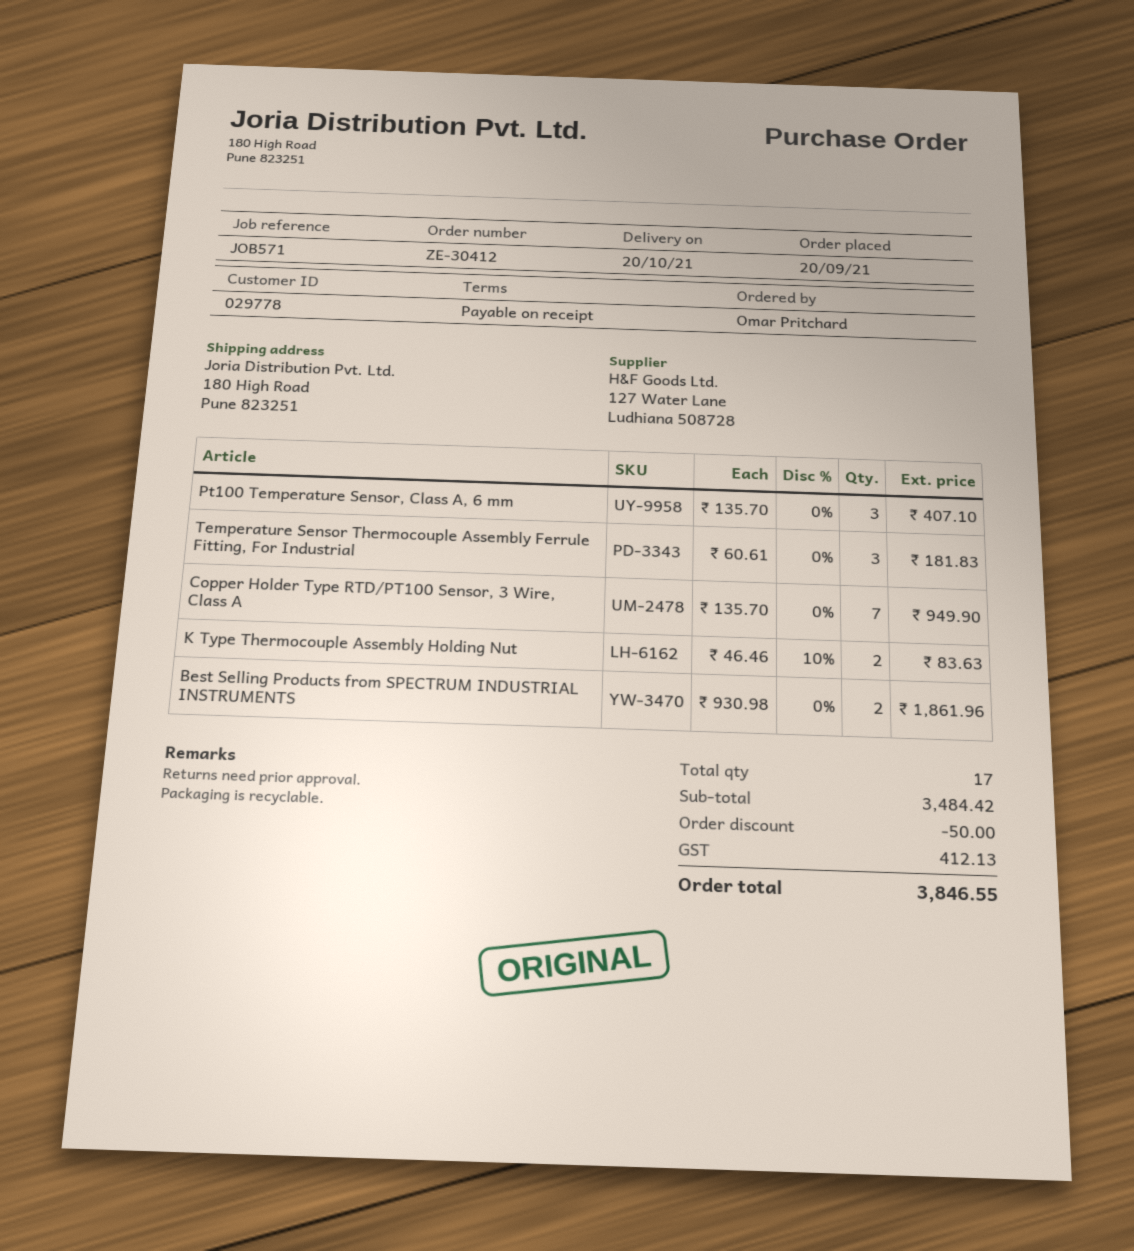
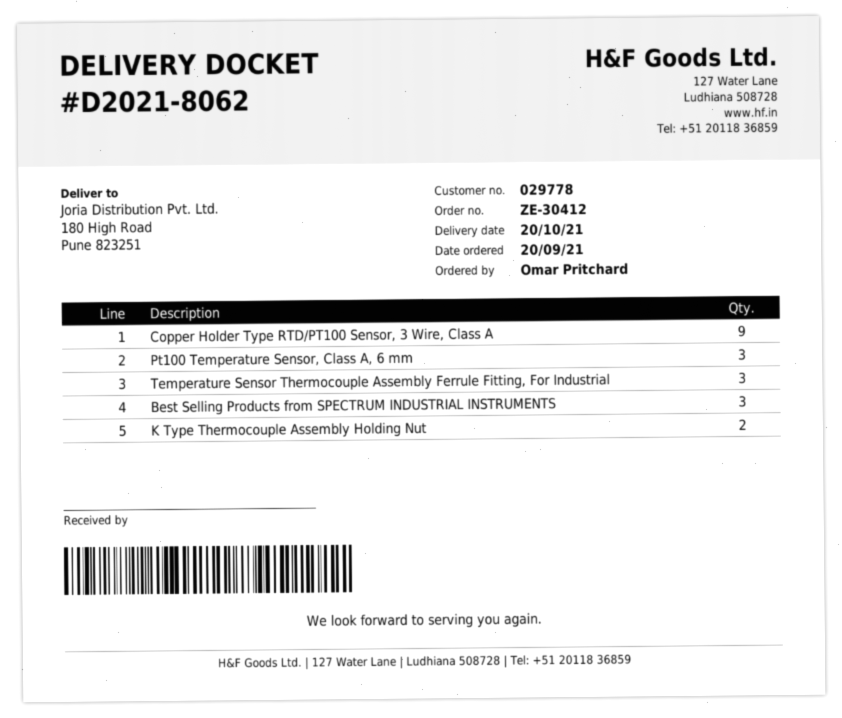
Copper Holder Type RTD/PT100 Sensor, 3 Wire, Class A: 7 -> 9
Best Selling Products from SPECTRUM INDUSTRIAL INSTRUMENTS: 2 -> 3

